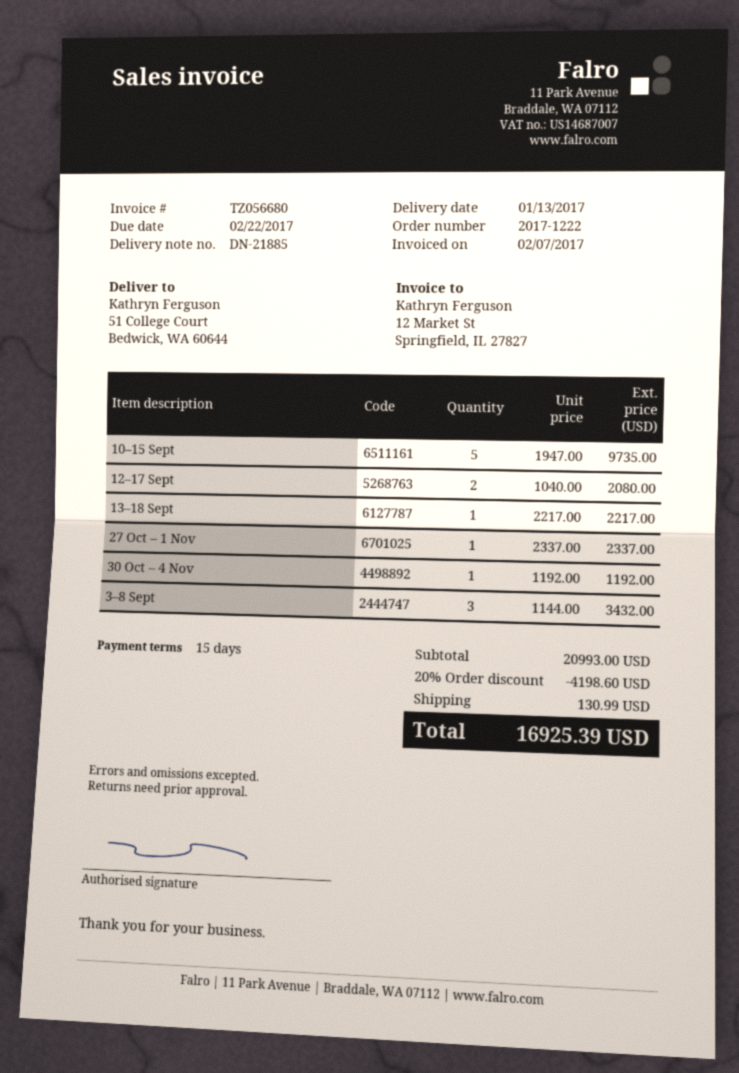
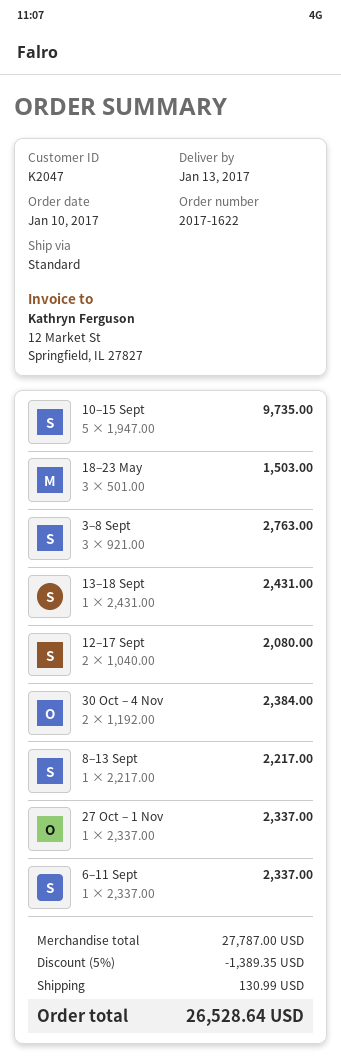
order number: 2017-1222 -> 2017-1622
13–18 Sept: 1 x 2217.00 = 2217.00 -> 1 x 2431.00 = 2431.00
30 Oct – 4 Nov: 1 x 1192.00 = 1192.00 -> 2 x 1192.00 = 2384.00
3–8 Sept: 3 x 1144.00 = 3432.00 -> 3 x 921.00 = 2763.00
18–23 May: none -> 3 x 501.00 = 1503.00
8–13 Sept: none -> 1 x 2217.00 = 2217.00
6–11 Sept: none -> 1 x 2337.00 = 2337.00
subtotal: 20993.00 -> 27787.00
discount: 20% = 4198.60 -> 5% = 1389.35
total: 16925.39 -> 26528.64

